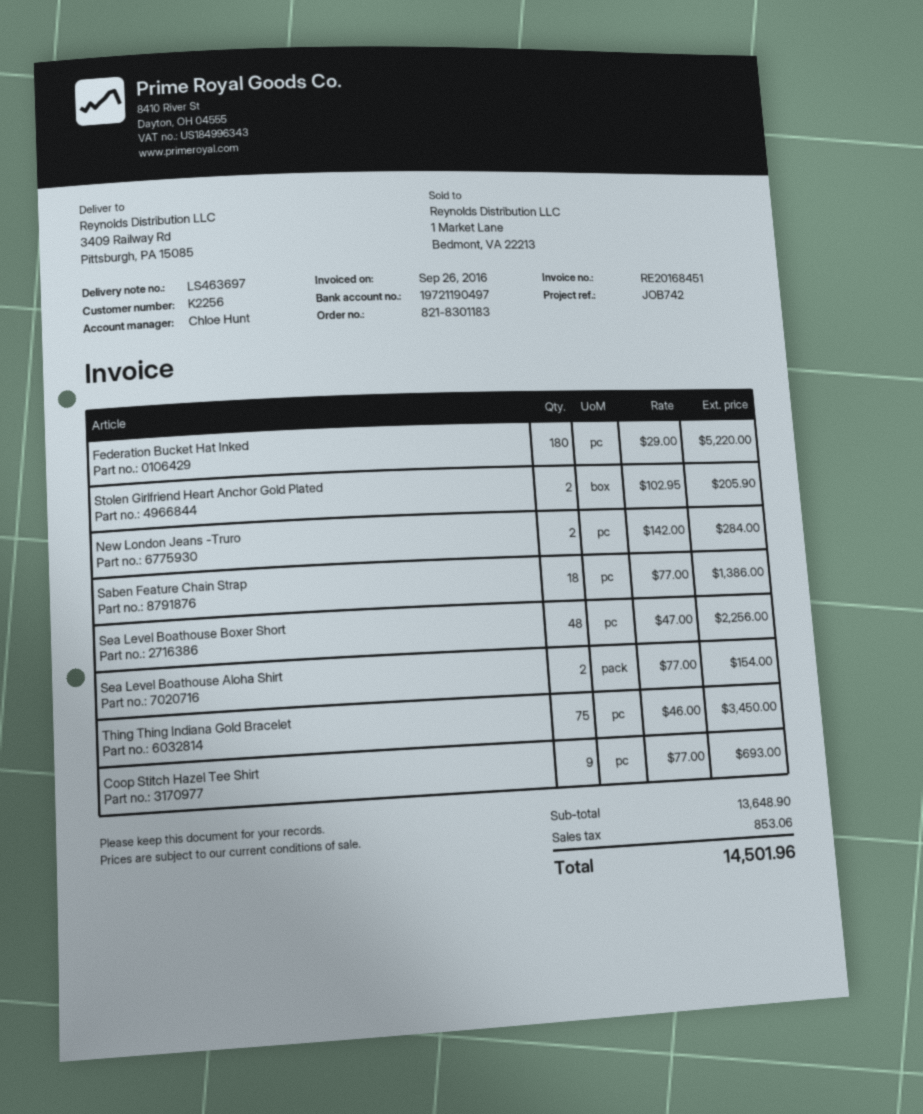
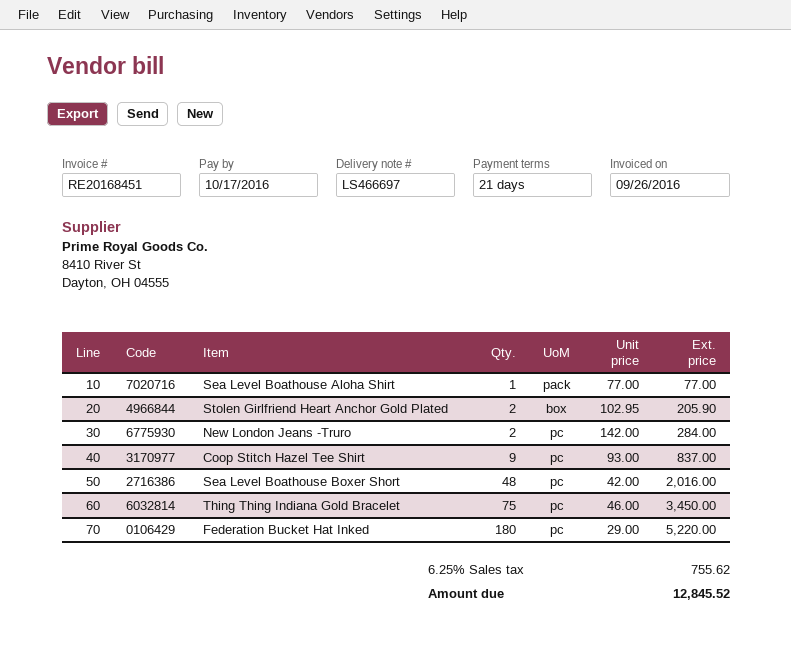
delivery note number: LS463697 -> LS466697
Saben Feature Chain Strap: 18 x 77.00 = 1386.00 -> none
Sea Level Boathouse Boxer Short: 48 x 47.00 = 2256.00 -> 48 x 42.00 = 2016.00
Sea Level Boathouse Aloha Shirt: 2 x 77.00 = 154.00 -> 1 x 77.00 = 77.00
Coop Stitch Hazel Tee Shirt: 9 x 77.00 = 693.00 -> 9 x 93.00 = 837.00
tax: 853.06 -> 755.62
total: 14501.96 -> 12845.52

